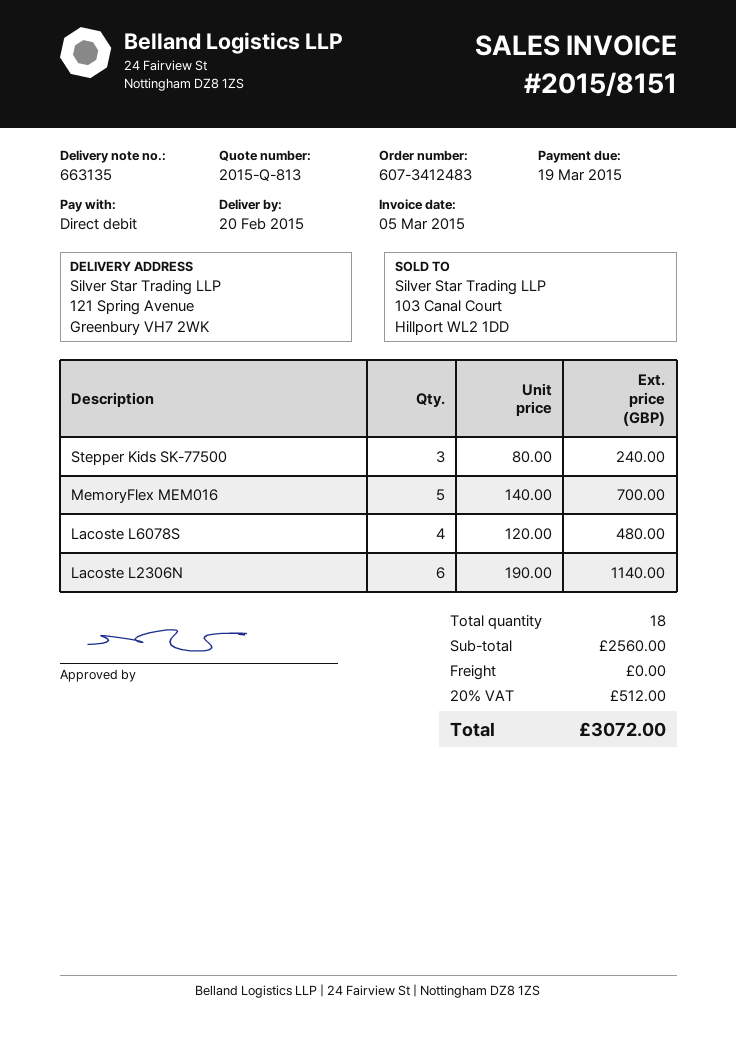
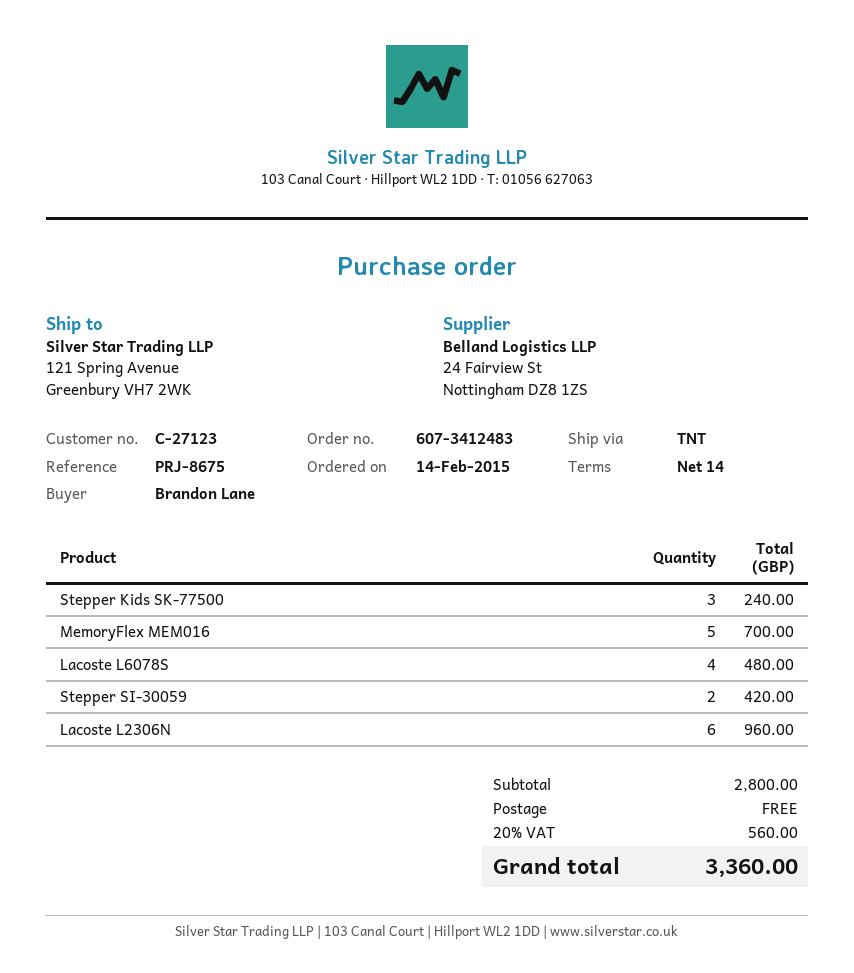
Lacoste L2306N: 6 for 1140.00 -> 6 for 960.00
Stepper SI-30059: none -> 2 for 420.00
subtotal: 2560.00 -> 2800.00
tax: 20% = 512.00 -> 20% = 560.00
total: 3072.00 -> 3360.00

